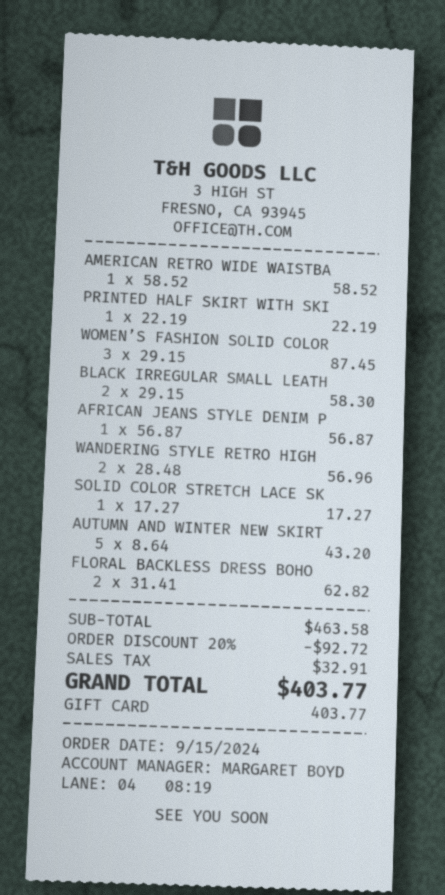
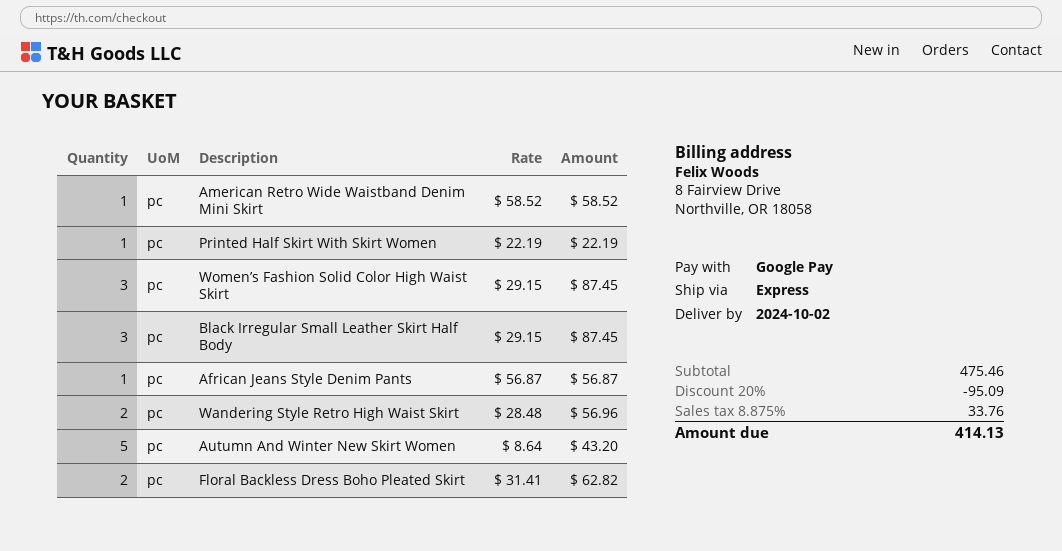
payment method: gift card -> Google Pay
BLACK IRREGULAR SMALL LEATH: 2 x 29.15 = 58.30 -> 3 x 29.15 = 87.45
SOLID COLOR STRETCH LACE SK: 1 x 17.27 = 17.27 -> none
subtotal: 463.58 -> 475.46
discount: 20% = 92.72 -> 20% = 95.09
tax: 32.91 -> 33.76
total: 403.77 -> 414.13

